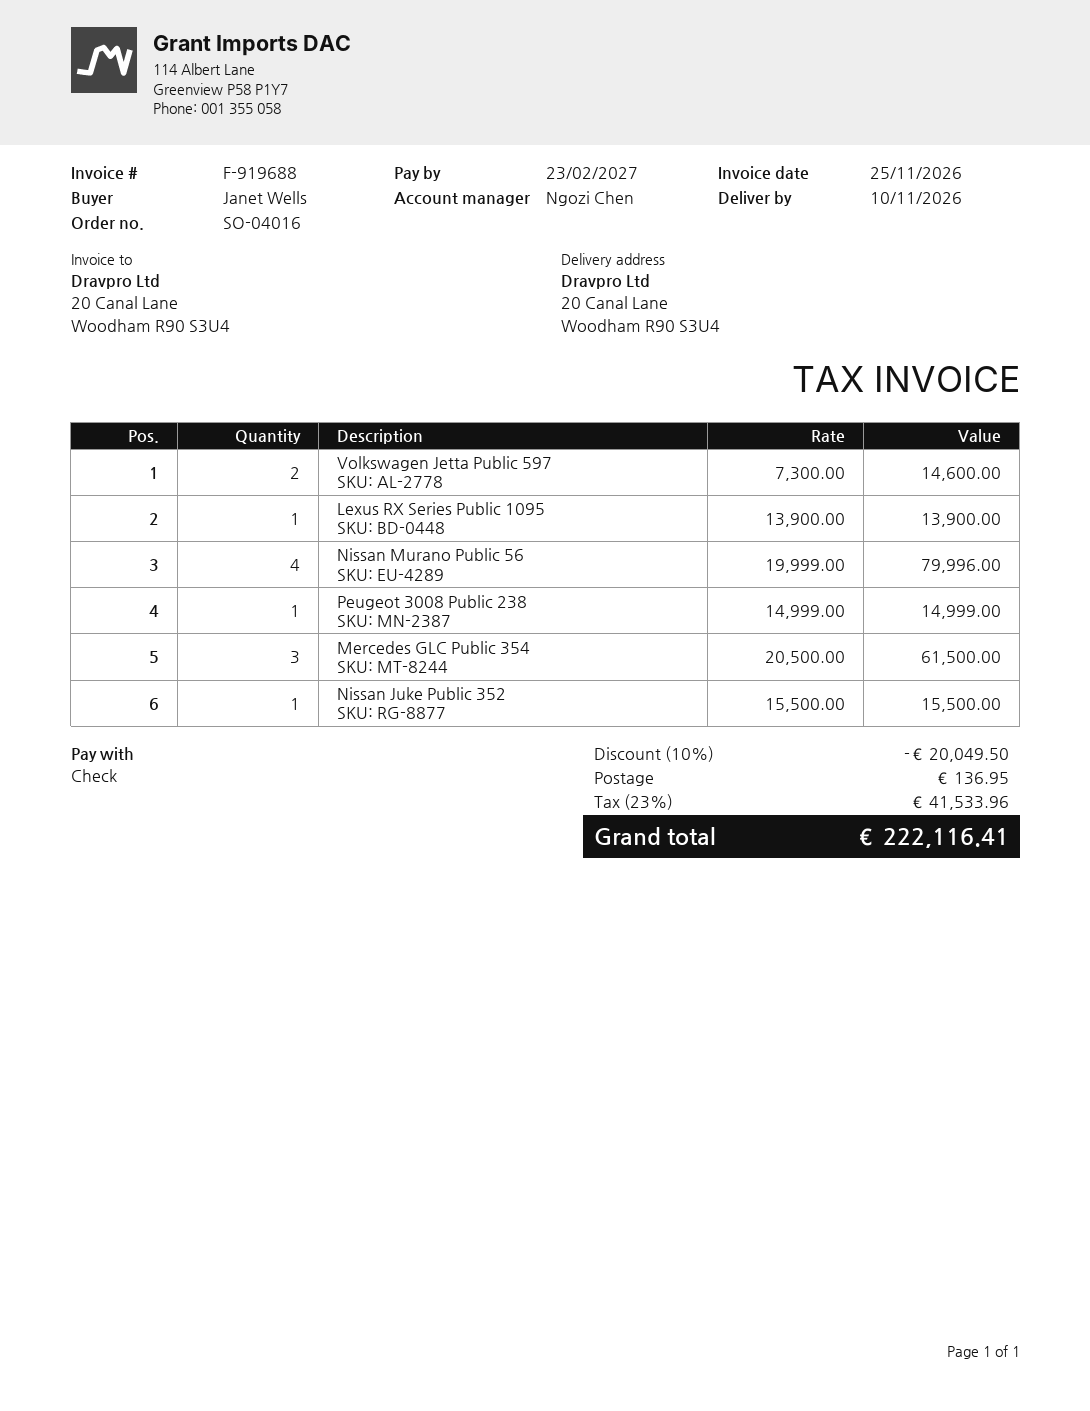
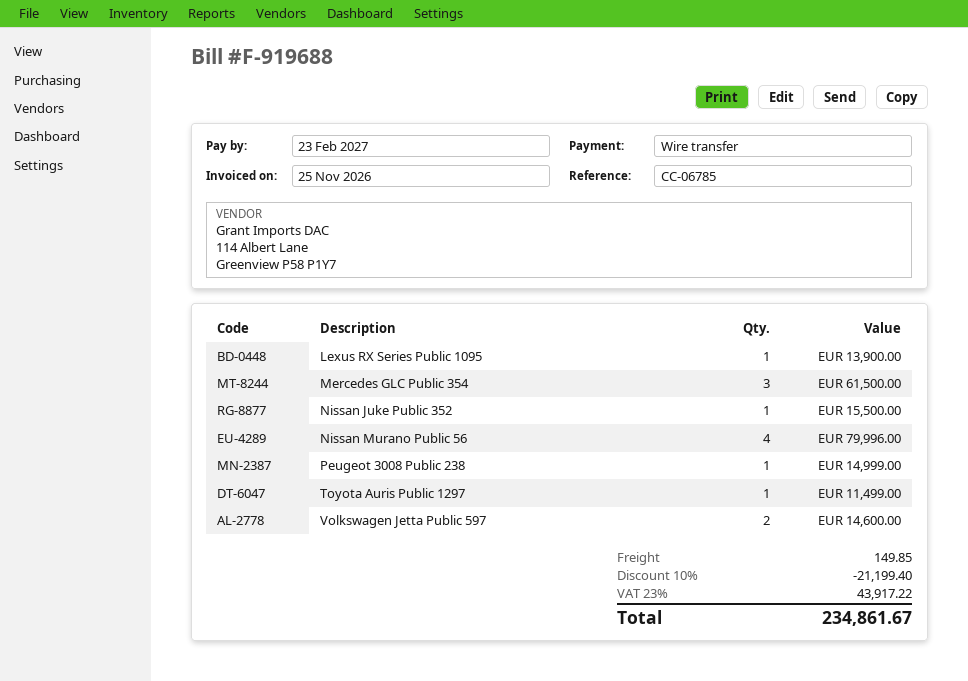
payment method: cheque -> bank transfer
Toyota Auris Public 1297: none -> 1 for 11499.00
discount: 10% = 20049.50 -> 10% = 21199.40
shipping: 136.95 -> 149.85
tax: 23% = 41533.96 -> 23% = 43917.22
total: 222116.41 -> 234861.67

